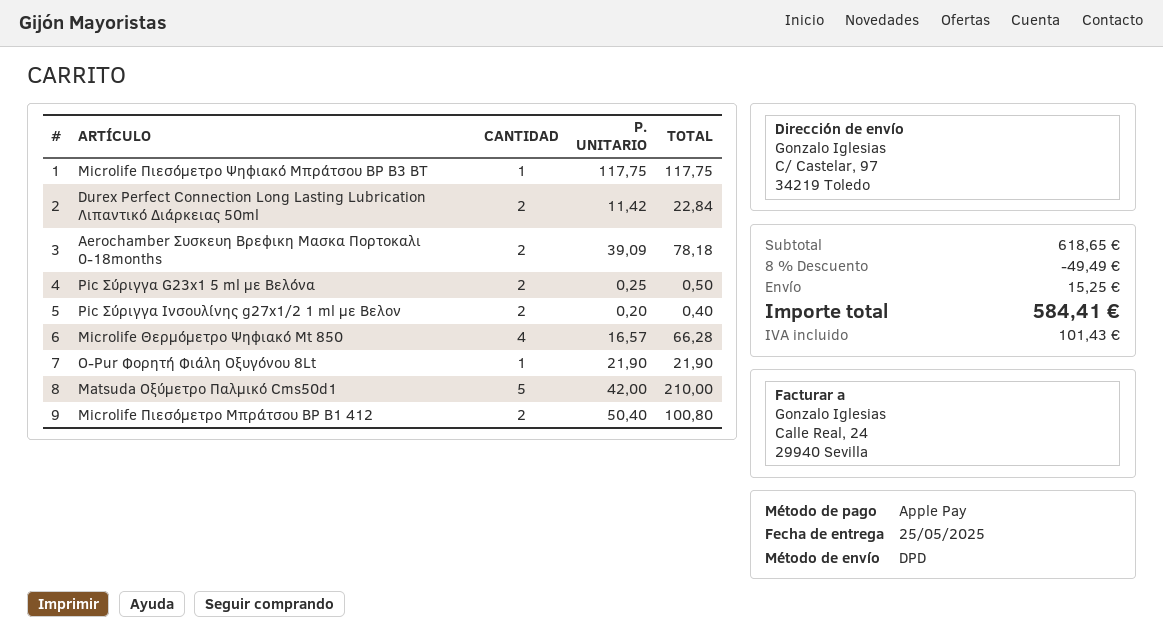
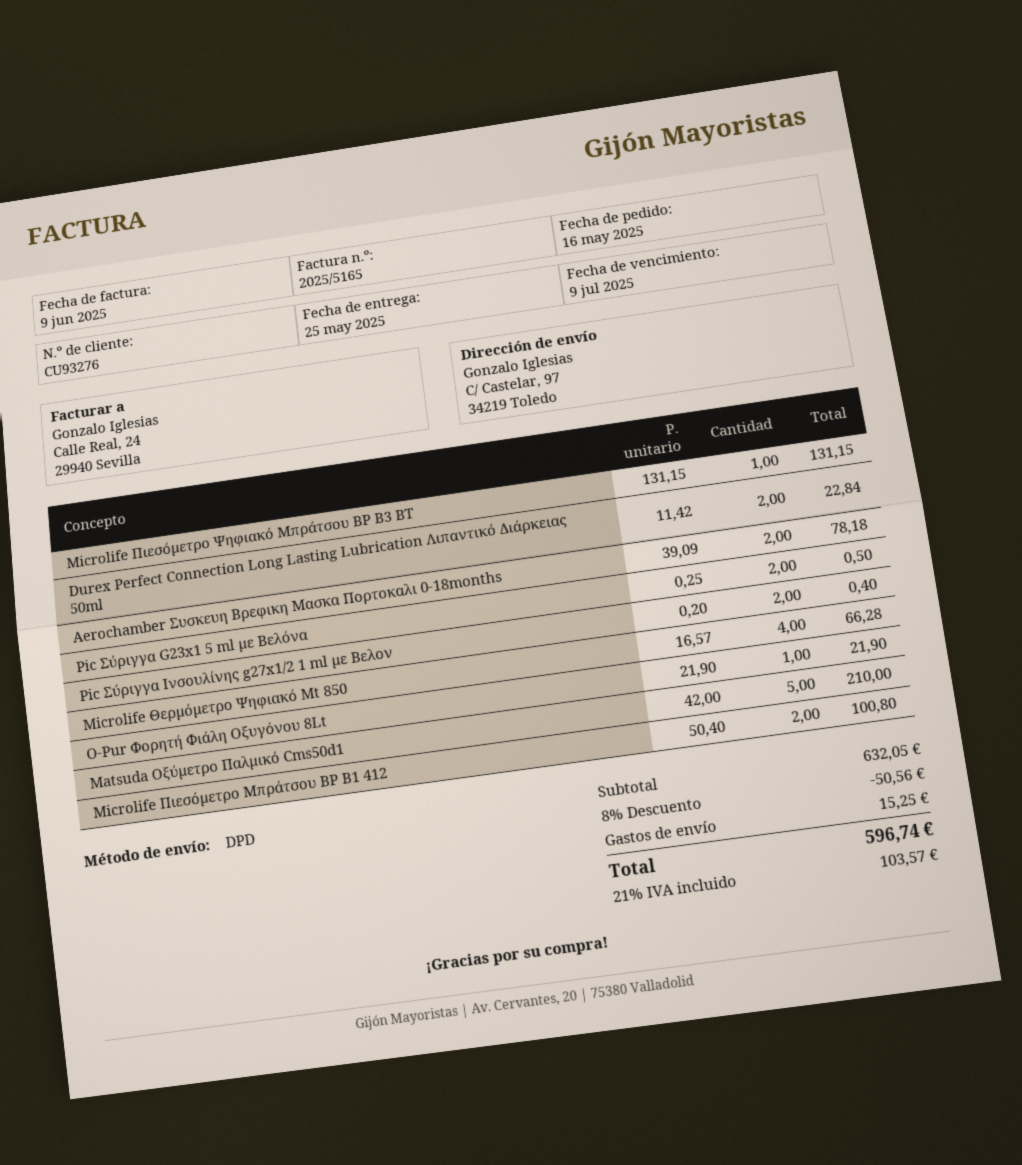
Microlife Πιεσόμετρο Ψηφιακό Μπράτσου BP B3 BT: 1 x 117.75 = 117.75 -> 1 x 131.15 = 131.15
subtotal: 618.65 -> 632.05
discount: 8% = 49.49 -> 8% = 50.56
tax: 101.43 -> 103.57
total: 584.41 -> 596.74

